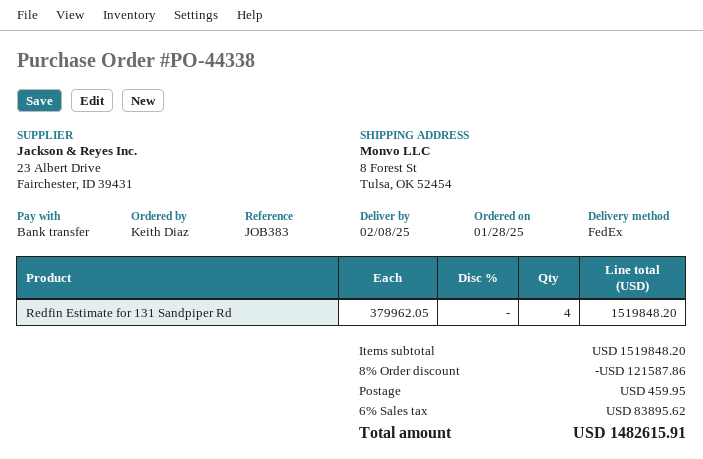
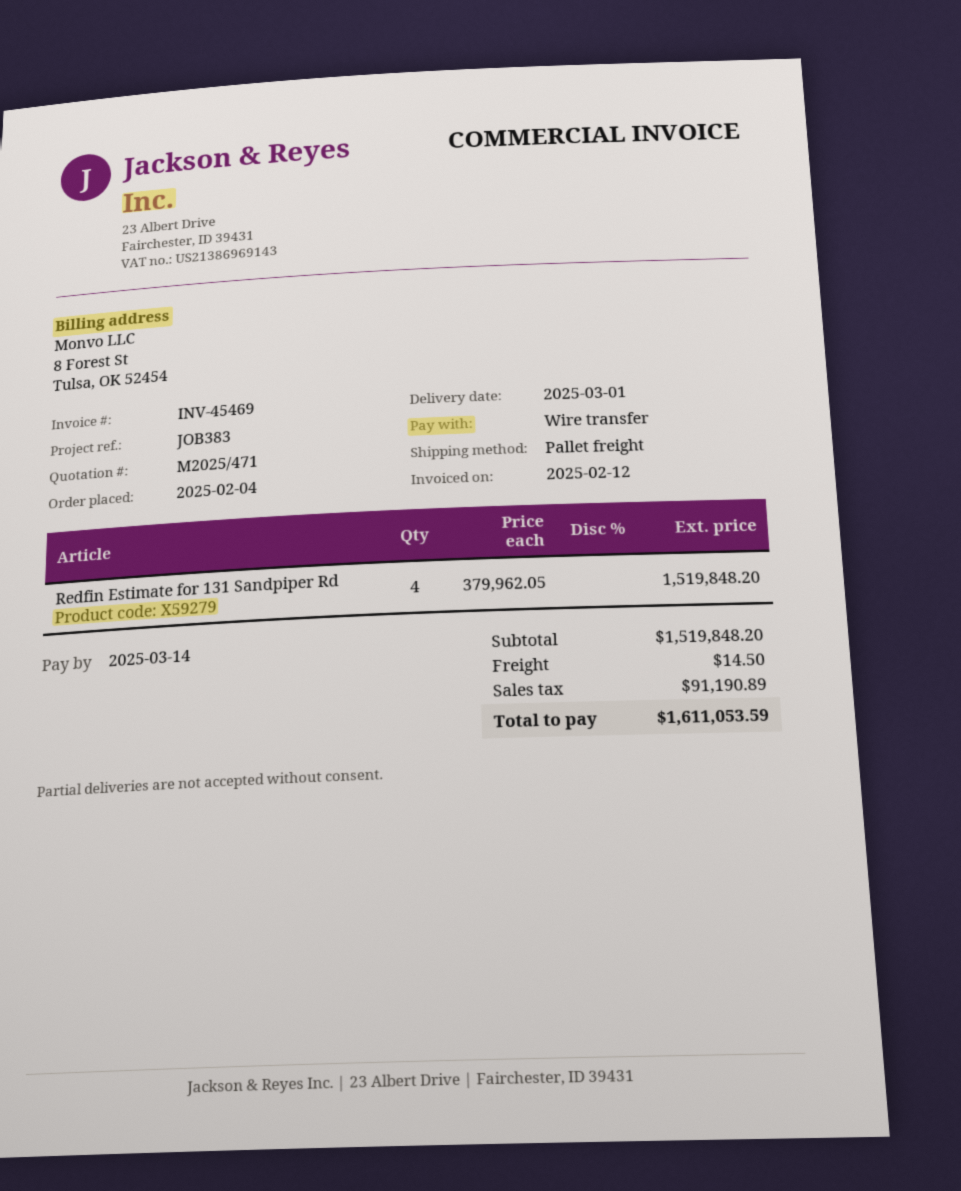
order date: 2025-01-28 -> 2025-02-04
delivery date: 2025-02-08 -> 2025-03-01
shipping method: FedEx -> pallet freight
discount: 8% = 121587.86 -> none
shipping: 459.95 -> 14.50
tax: 83895.62 -> 91190.89
total: 1482615.91 -> 1611053.59

